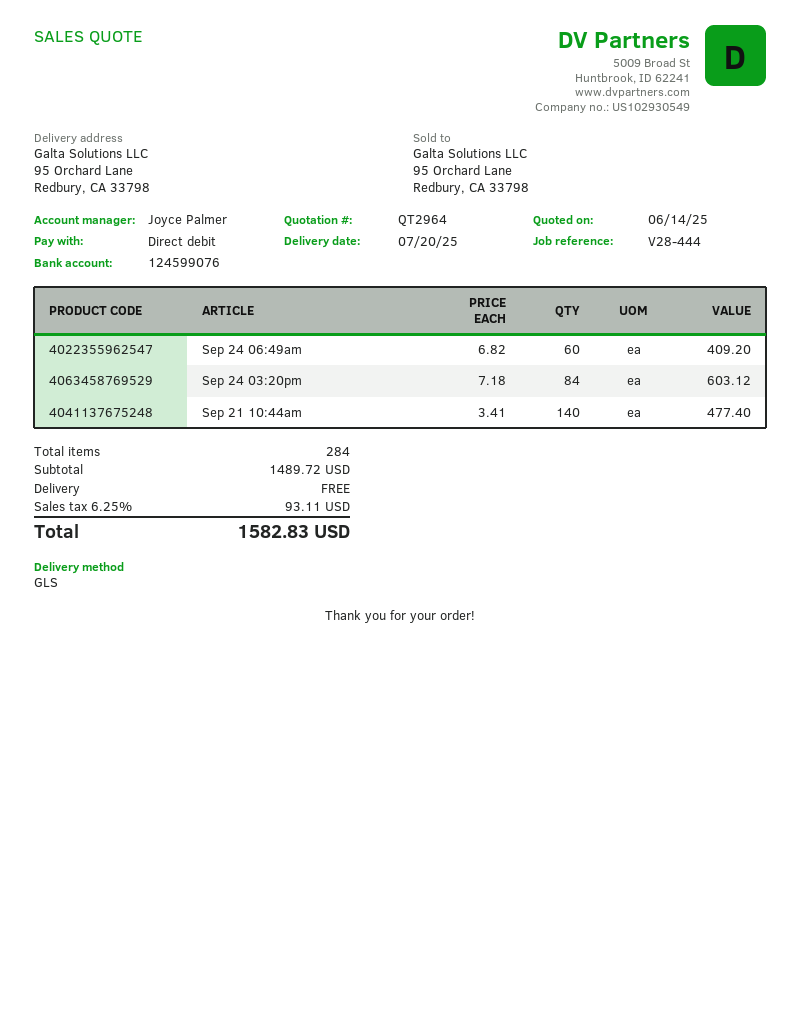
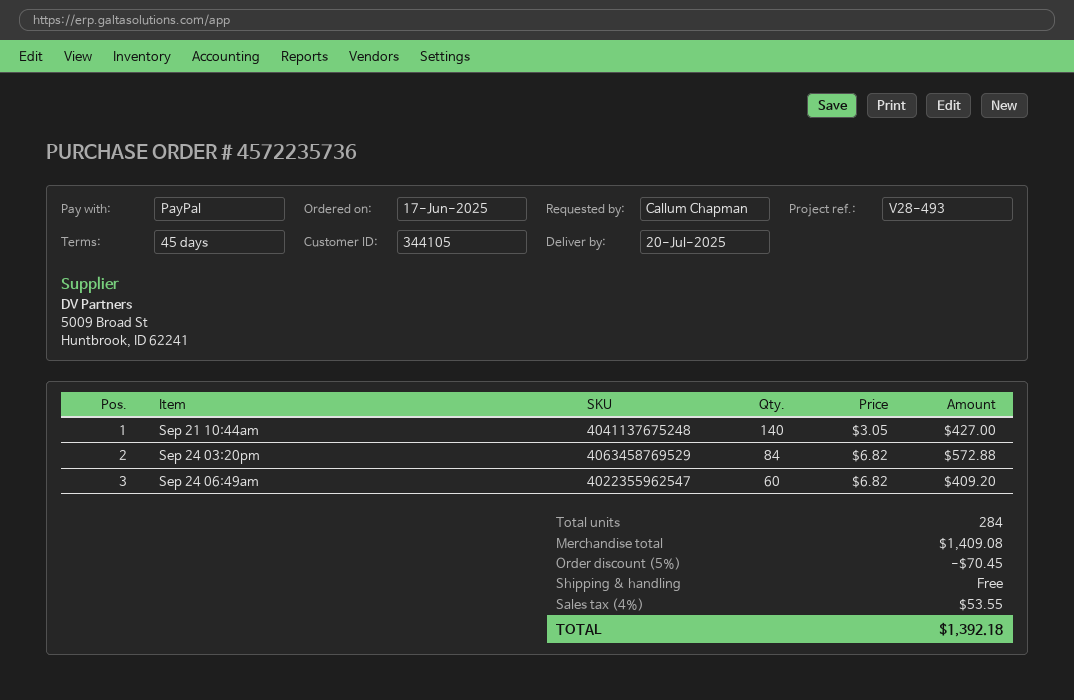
reference: V28-444 -> V28-493
payment method: direct debit -> PayPal
Sep 24 03:20pm: 84 x 7.18 = 603.12 -> 84 x 6.82 = 572.88
Sep 21 10:44am: 140 x 3.41 = 477.40 -> 140 x 3.05 = 427.00
subtotal: 1489.72 -> 1409.08
discount: none -> 5% = 70.45
tax: 6.25% = 93.11 -> 4% = 53.55
total: 1582.83 -> 1392.18

